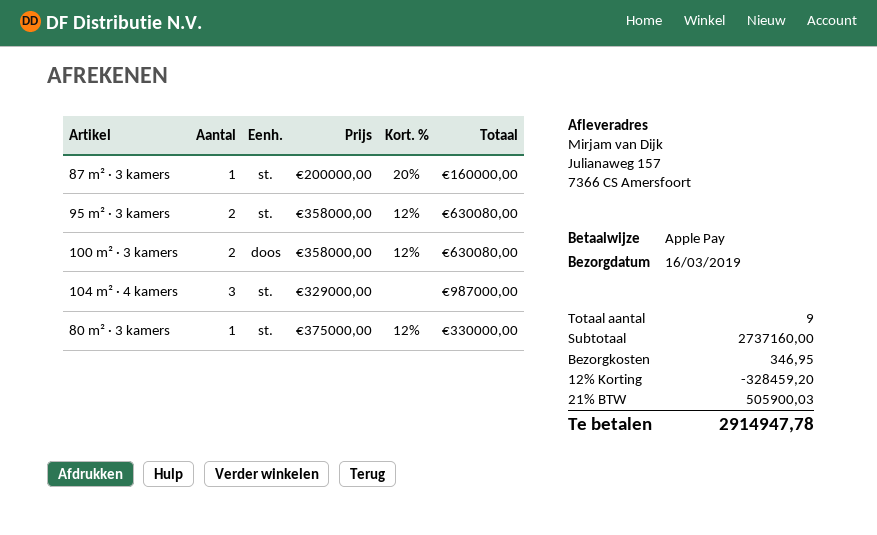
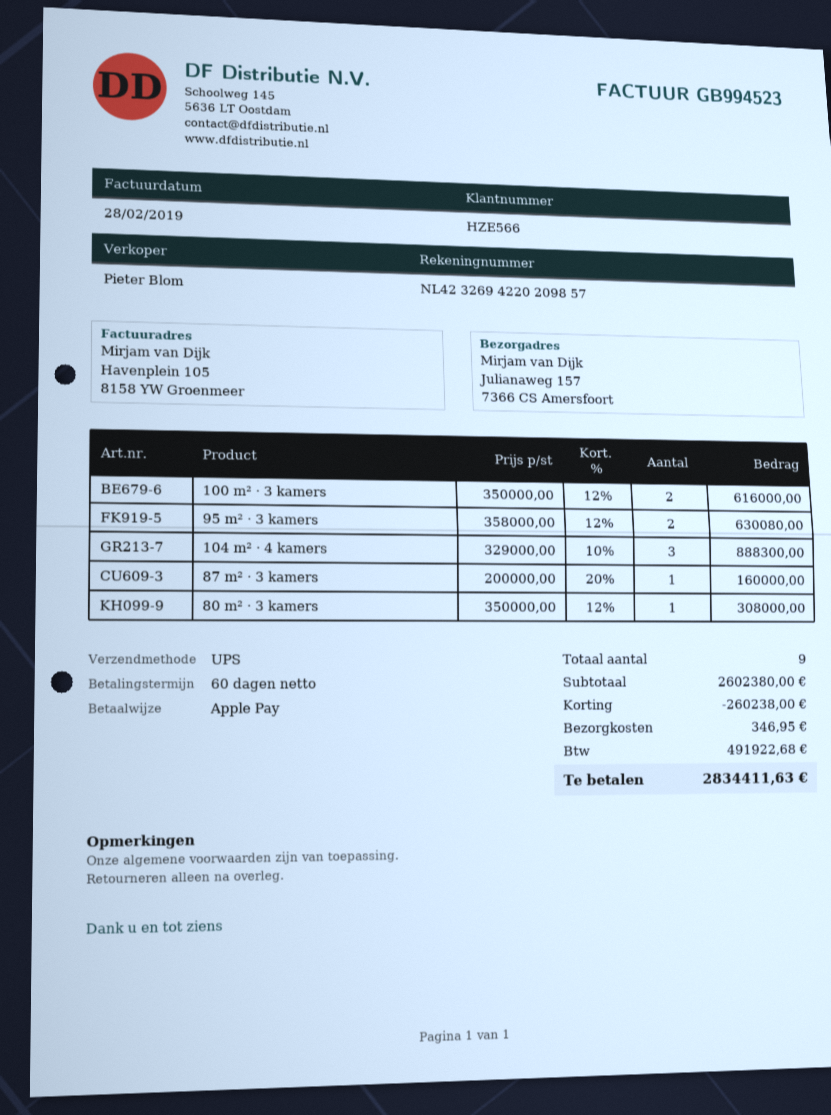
100 m² · 3 kamers: 2 x 358000.00 - 12% = 630080.00 -> 2 x 350000.00 - 12% = 616000.00
104 m² · 4 kamers: 3 x 329000.00 = 987000.00 -> 3 x 329000.00 - 10% = 888300.00
80 m² · 3 kamers: 1 x 375000.00 - 12% = 330000.00 -> 1 x 350000.00 - 12% = 308000.00
subtotal: 2737160.00 -> 2602380.00
discount: 328459.20 -> 260238.00
tax: 505900.03 -> 491922.68
total: 2914947.78 -> 2834411.63

